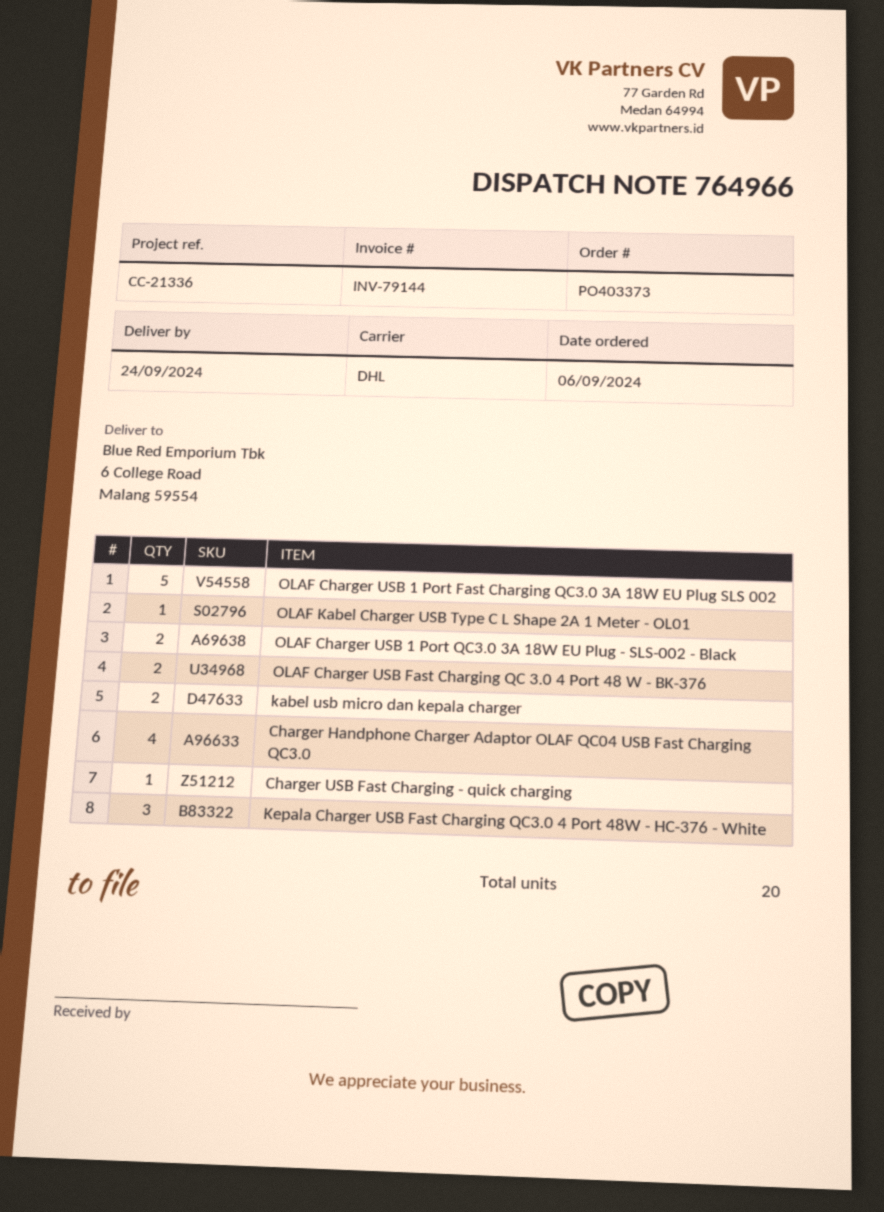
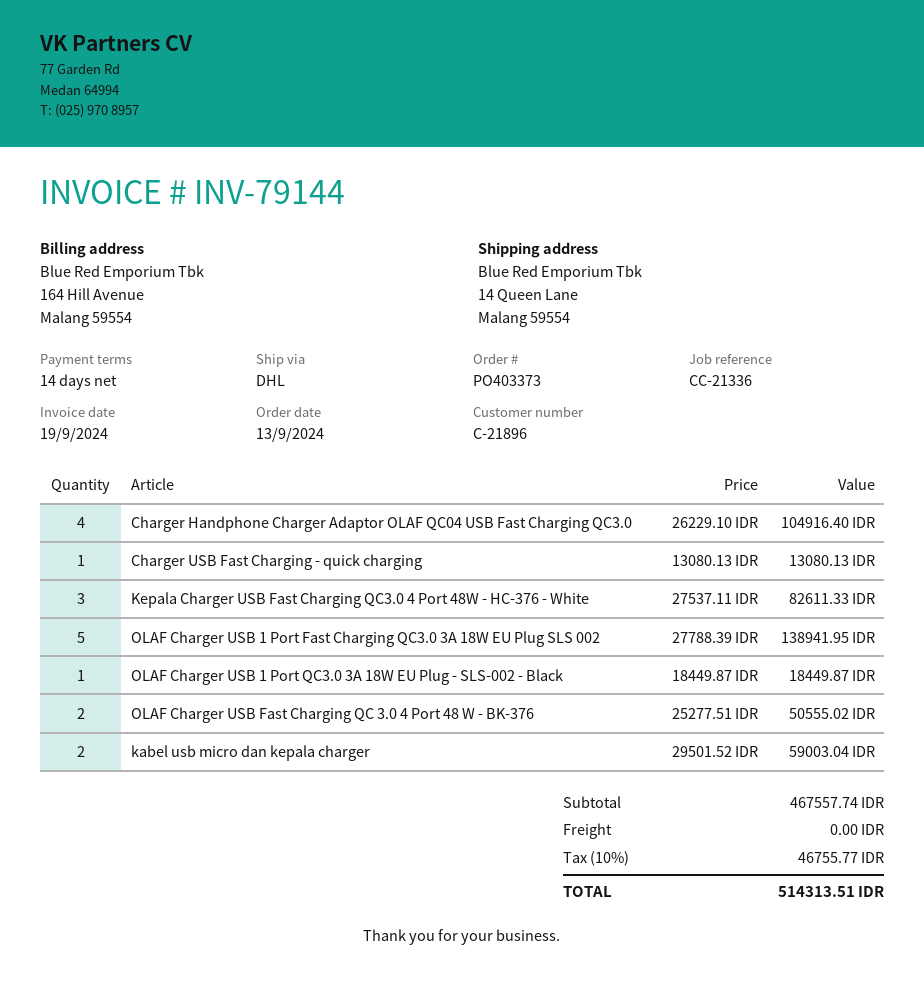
order date: 2024-09-06 -> 2024-09-13
ship to: 6 College Road, Malang 59554 -> 14 Queen Lane, Malang 59554
OLAF Kabel Charger USB Type C L Shape 2A 1 Meter - OL01: 1 -> none
OLAF Charger USB 1 Port QC3.0 3A 18W EU Plug - SLS-002 - Black: 2 -> 1

